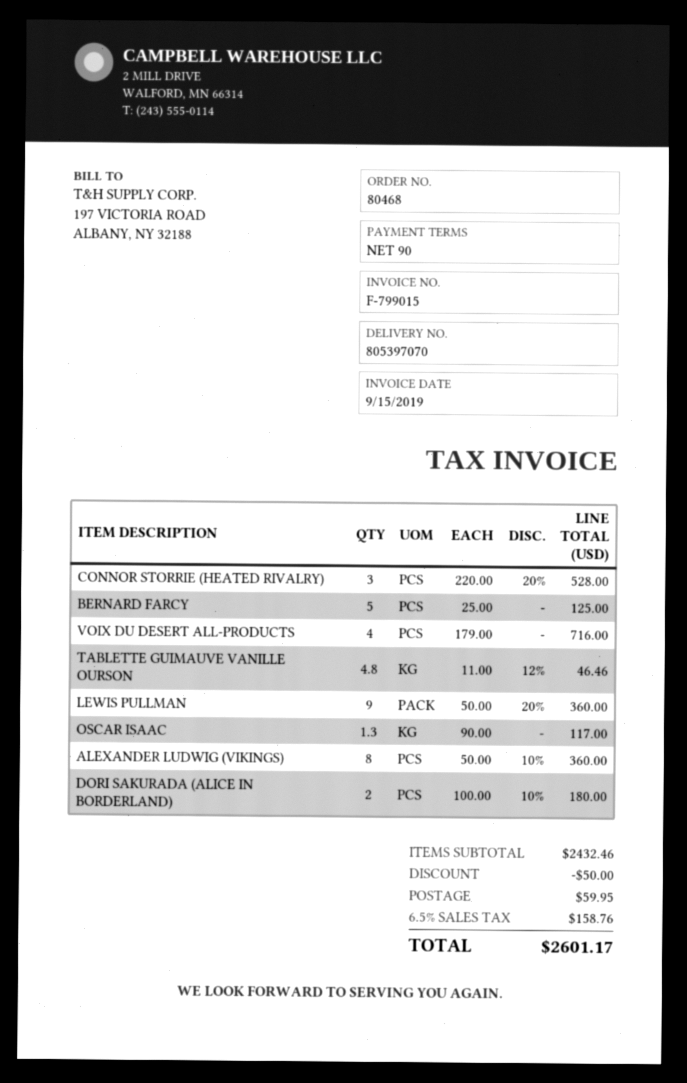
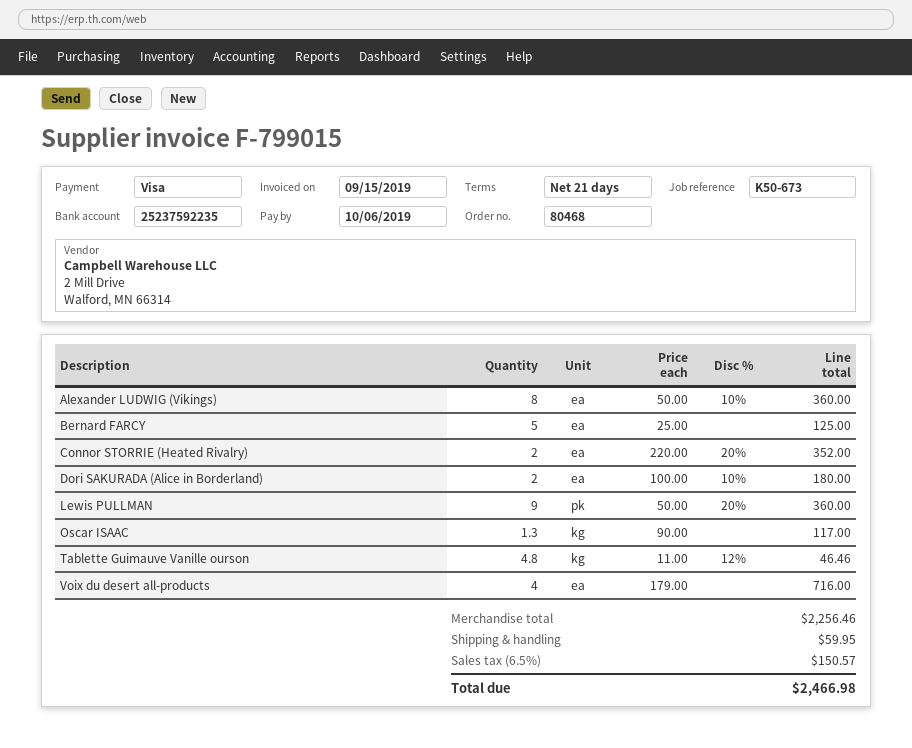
payment terms: 90 days -> 21 days
CONNOR STORRIE (HEATED RIVALRY): 3 x 220.00 - 20% = 528.00 -> 2 x 220.00 - 20% = 352.00
subtotal: 2432.46 -> 2256.46
discount: 50.00 -> none
tax: 6.5% = 158.76 -> 6.5% = 150.57
total: 2601.17 -> 2466.98

